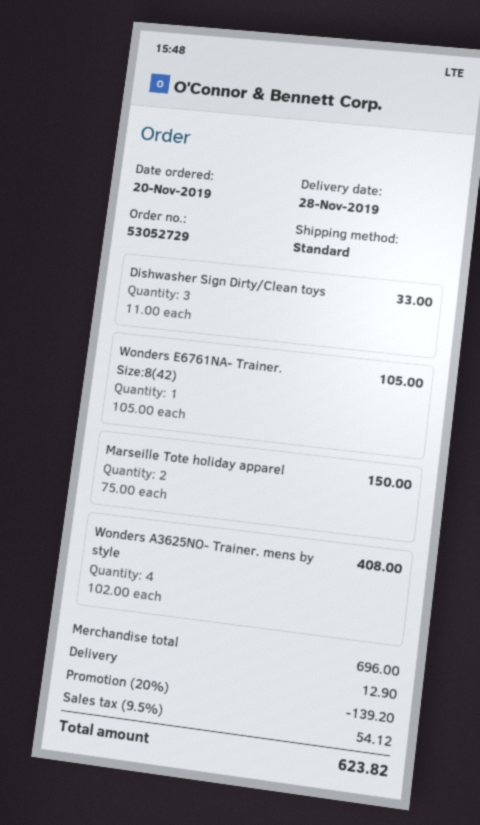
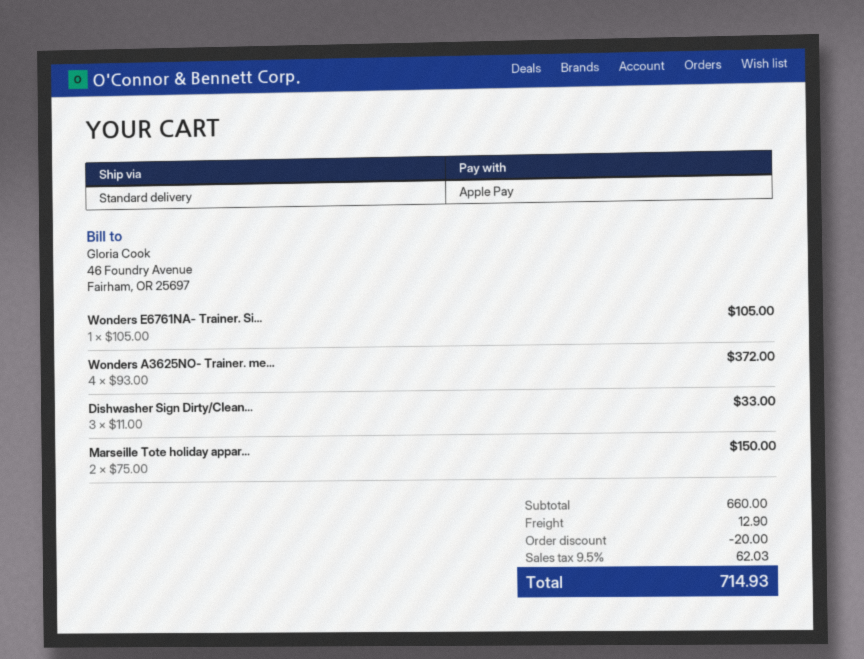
Wonders A3625NO- Trainer. mens by style: 4 x 102.00 = 408.00 -> 4 x 93.00 = 372.00
subtotal: 696.00 -> 660.00
discount: 139.20 -> 20.00
tax: 9.5% = 54.12 -> 9.5% = 62.03
total: 623.82 -> 714.93

